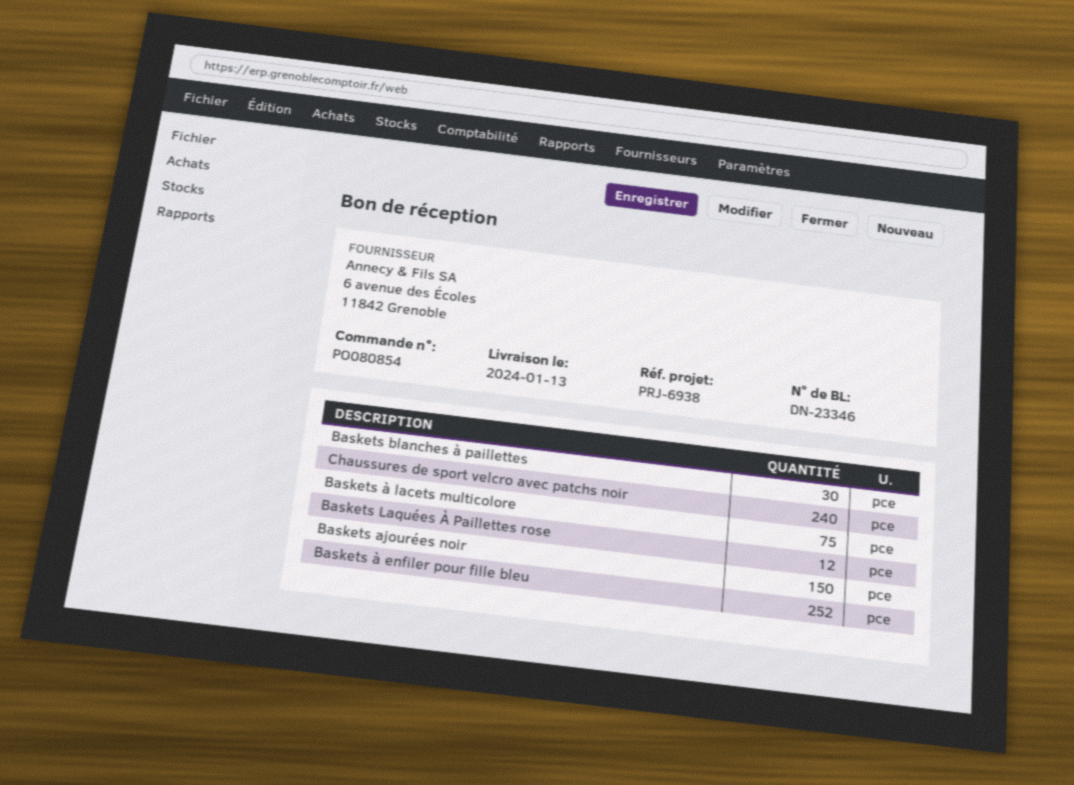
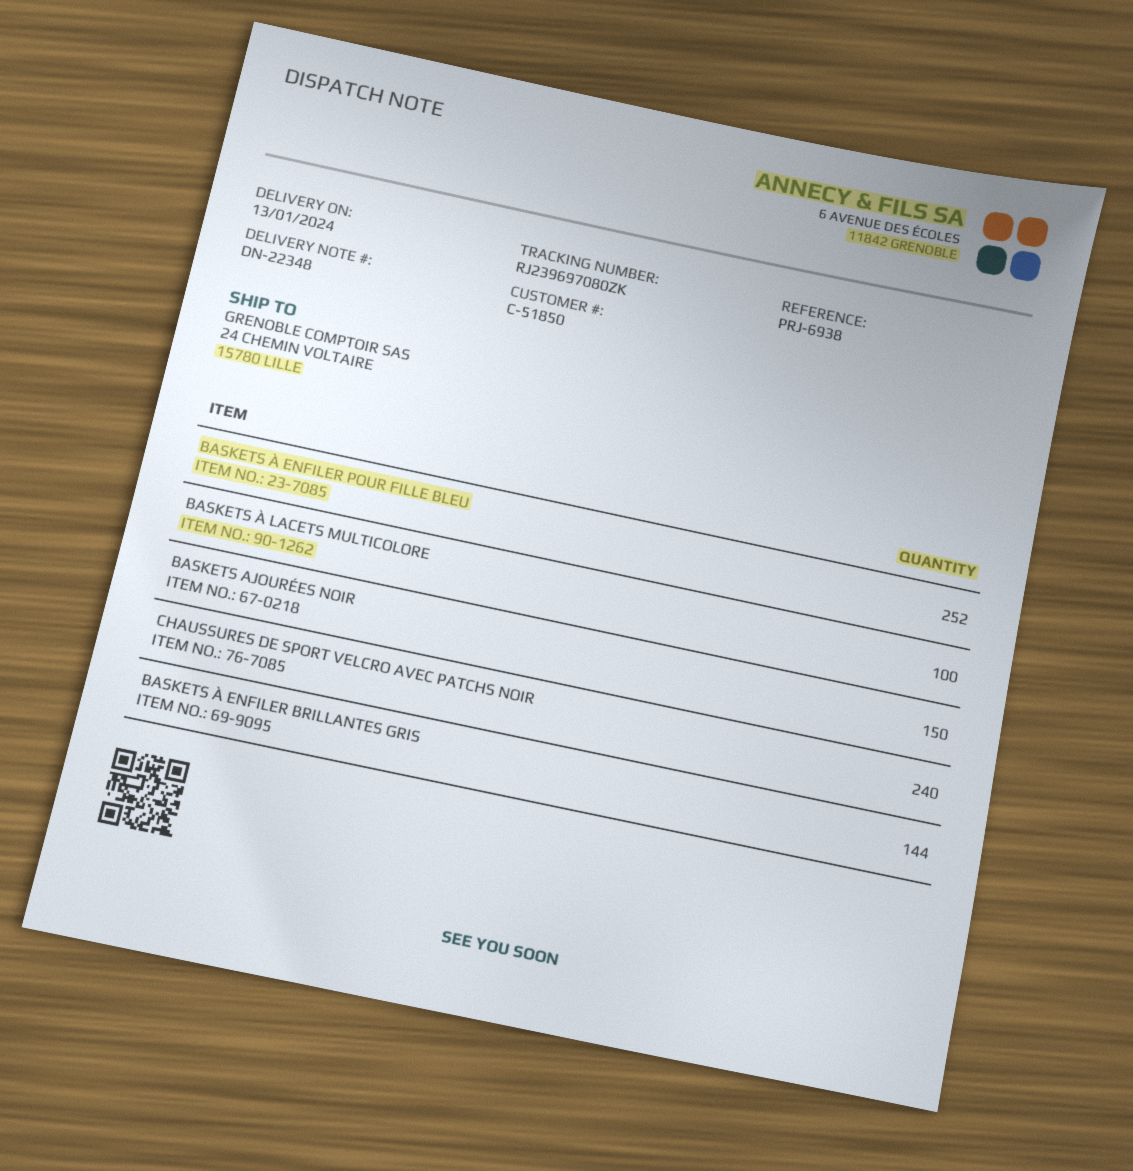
delivery note number: DN-23346 -> DN-22348
Baskets blanches à paillettes: 30 -> none
Baskets à lacets multicolore: 75 -> 100
Baskets Laquées À Paillettes rose: 12 -> none
BASKETS À ENFILER BRILLANTES GRIS: none -> 144

